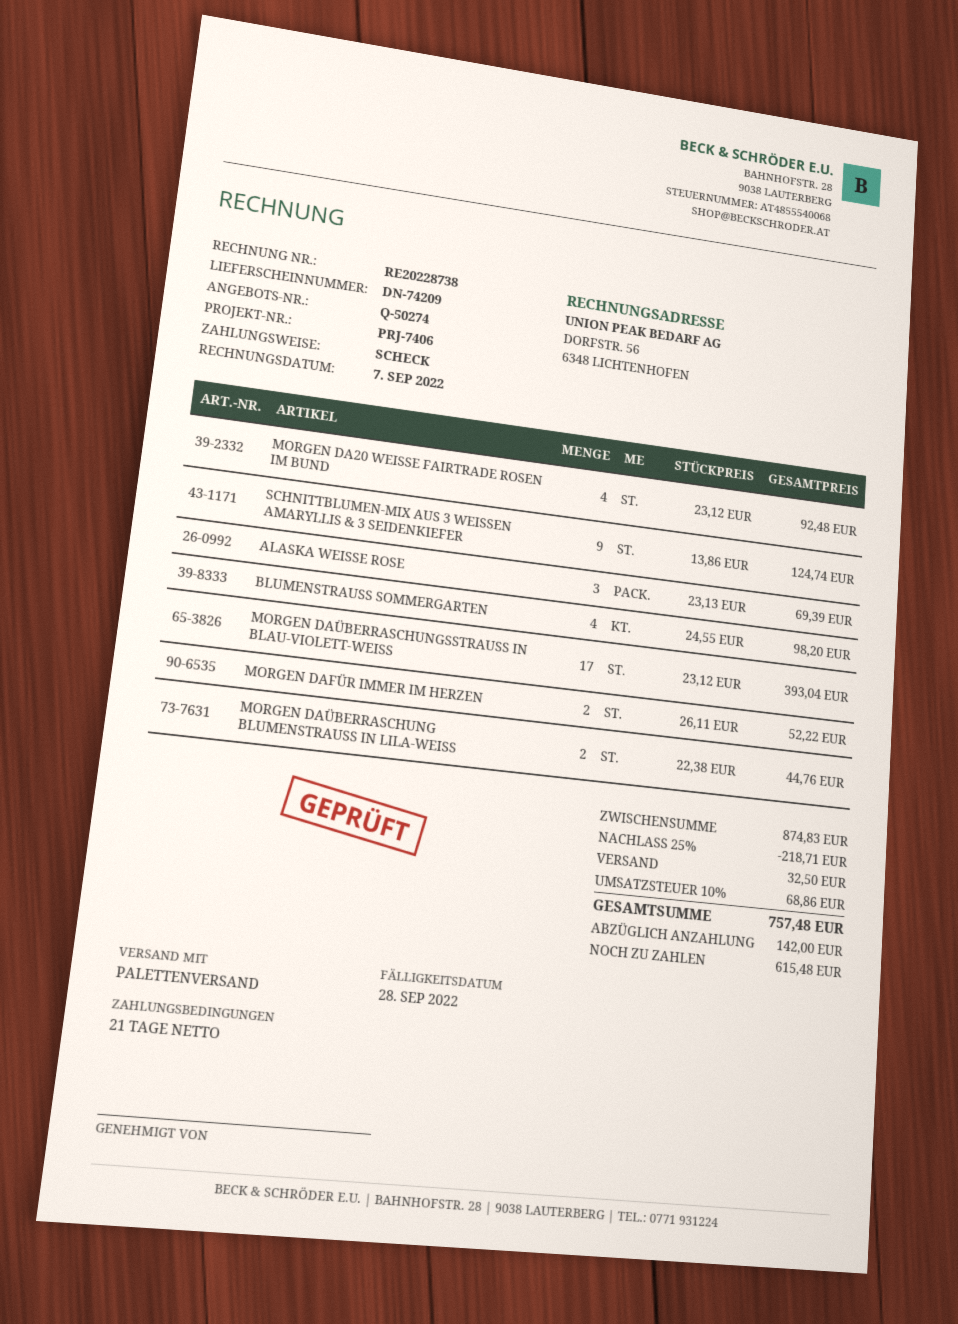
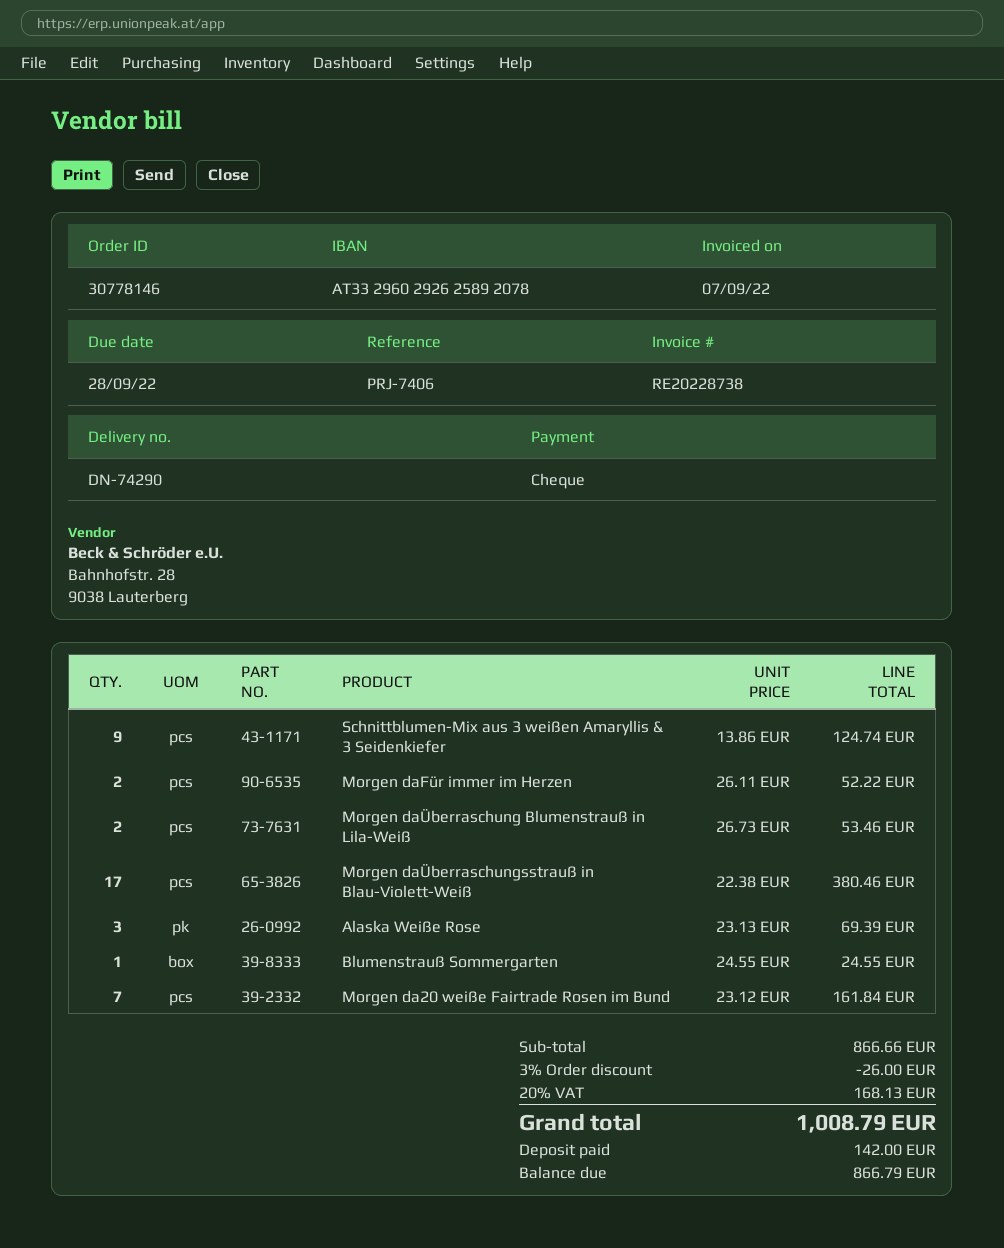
delivery note number: DN-74209 -> DN-74290
MORGEN DA20 WEISSE FAIRTRADE ROSEN IM BUND: 4 x 23.12 = 92.48 -> 7 x 23.12 = 161.84
BLUMENSTRAUSS SOMMERGARTEN: 4 x 24.55 = 98.20 -> 1 x 24.55 = 24.55
MORGEN DAÜBERRASCHUNGSSTRAUSS IN BLAU-VIOLETT-WEISS: 17 x 23.12 = 393.04 -> 17 x 22.38 = 380.46
MORGEN DAÜBERRASCHUNG BLUMENSTRAUSS IN LILA-WEISS: 2 x 22.38 = 44.76 -> 2 x 26.73 = 53.46
subtotal: 874.83 -> 866.66
discount: 25% = 218.71 -> 3% = 26.00
shipping: 32.50 -> none
tax: 10% = 68.86 -> 20% = 168.13
total: 757.48 -> 1008.79
balance: 615.48 -> 866.79

